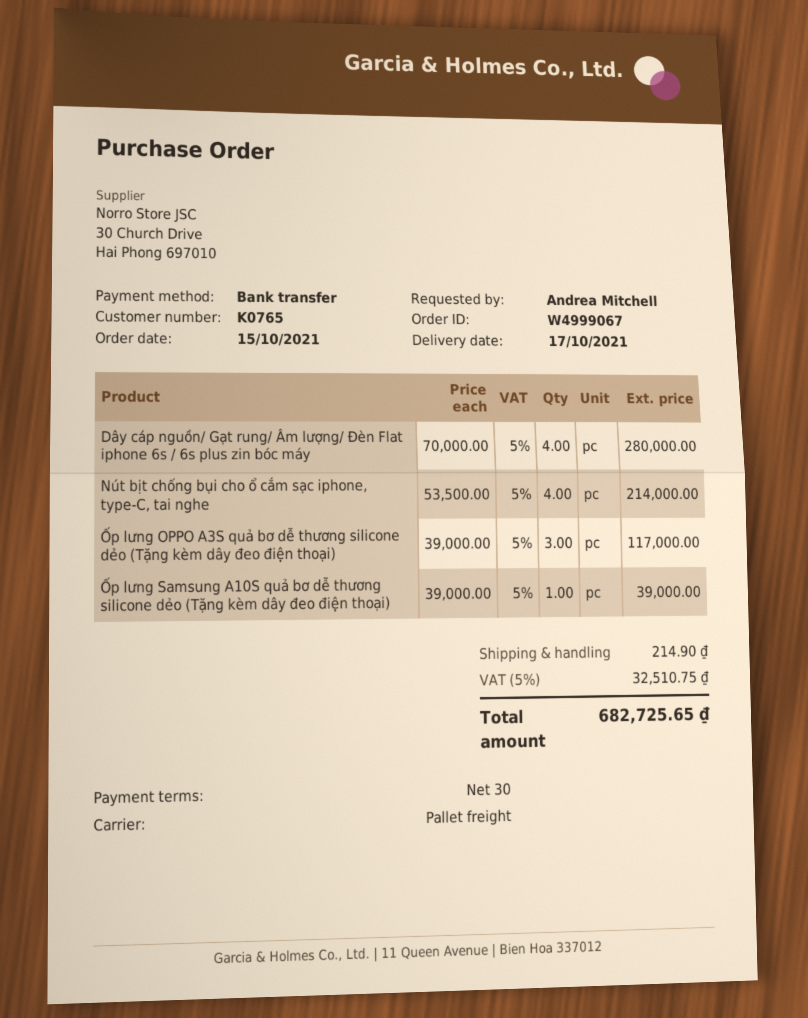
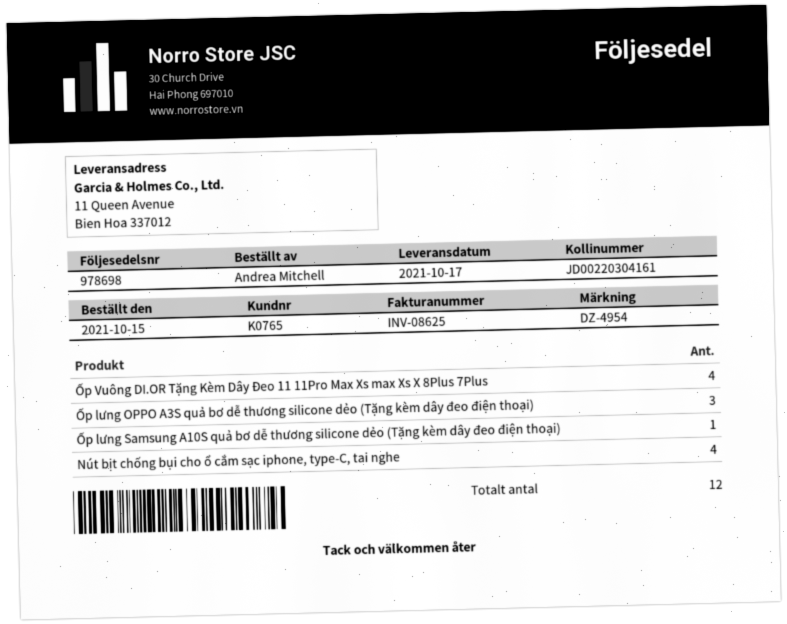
Dây cáp nguồn/ Gạt rung/ Âm lượng/ Đèn Flat iphone 6s / 6s plus zin bóc máy: 4 -> none
Ốp Vuông DI.OR Tặng Kèm Dây Đeo 11 11Pro Max Xs max Xs X 8Plus 7Plus: none -> 4

